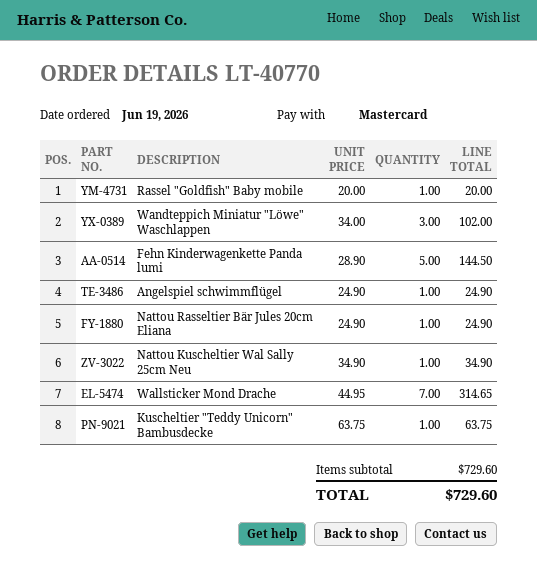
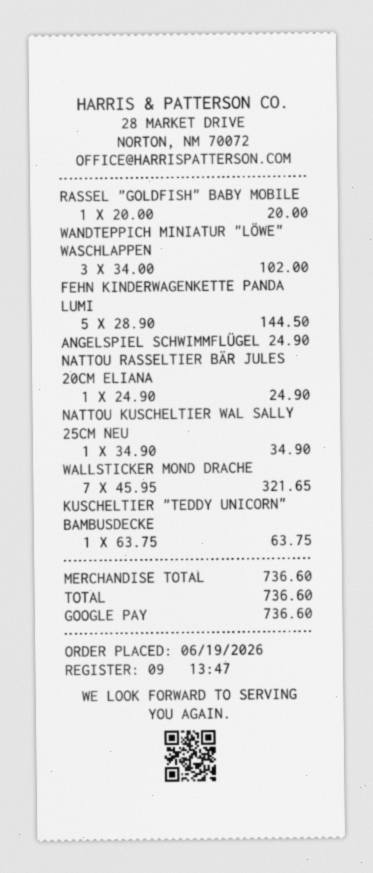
payment method: Mastercard -> Google Pay
Wallsticker Mond Drache: 7 x 44.95 = 314.65 -> 7 x 45.95 = 321.65
subtotal: 729.60 -> 736.60
total: 729.60 -> 736.60

